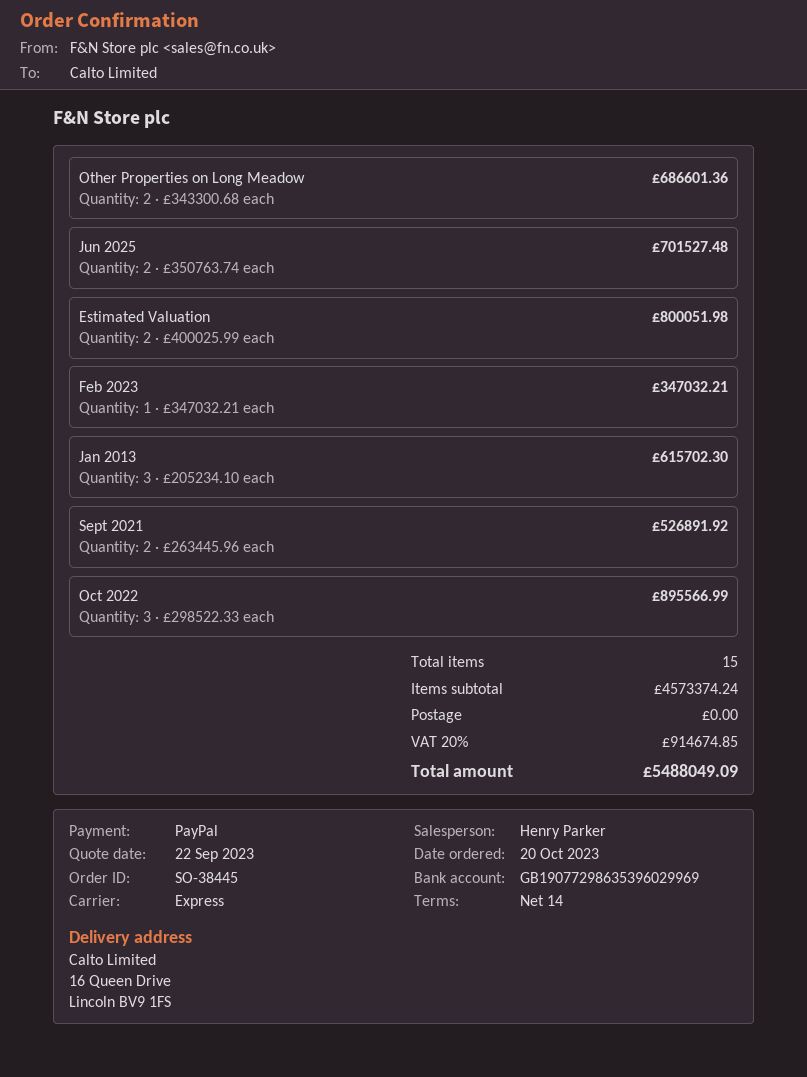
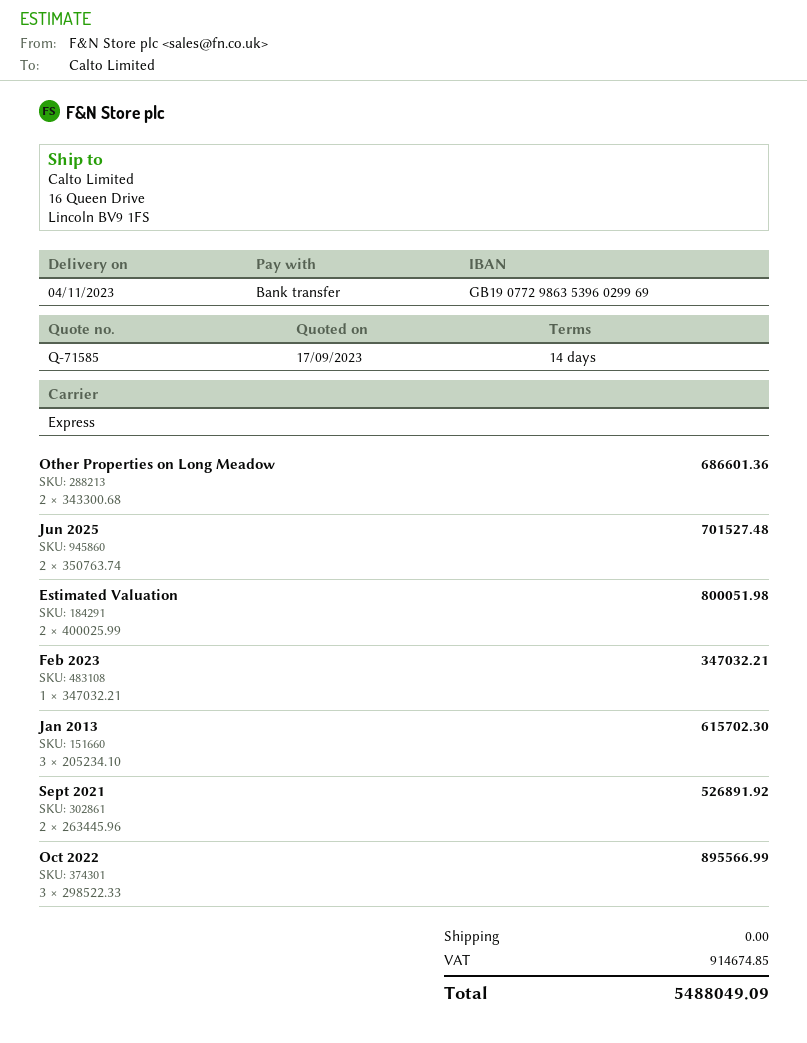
quote date: 2023-09-22 -> 2023-09-17
payment method: PayPal -> bank transfer

